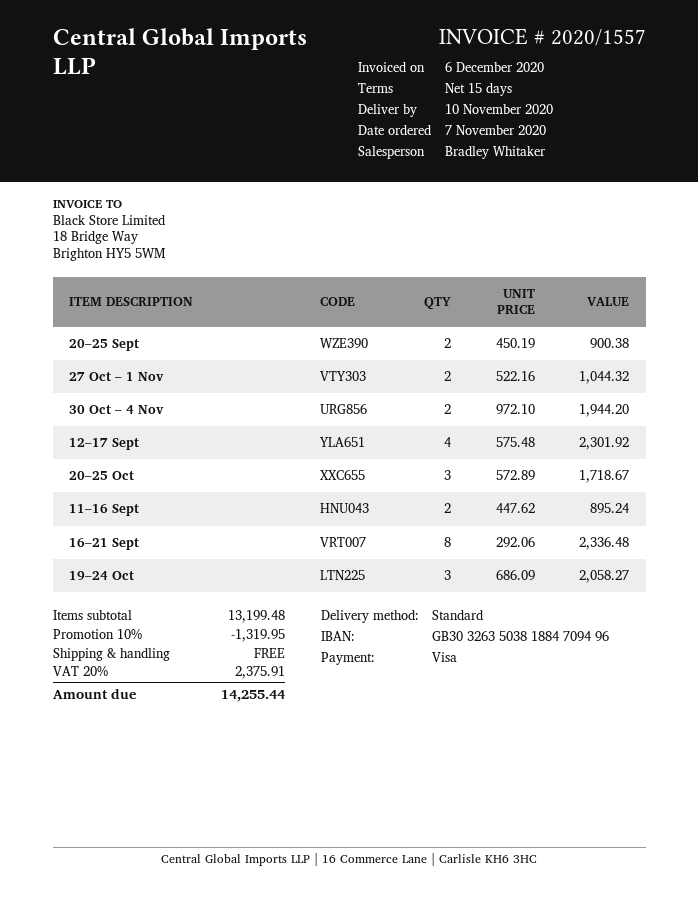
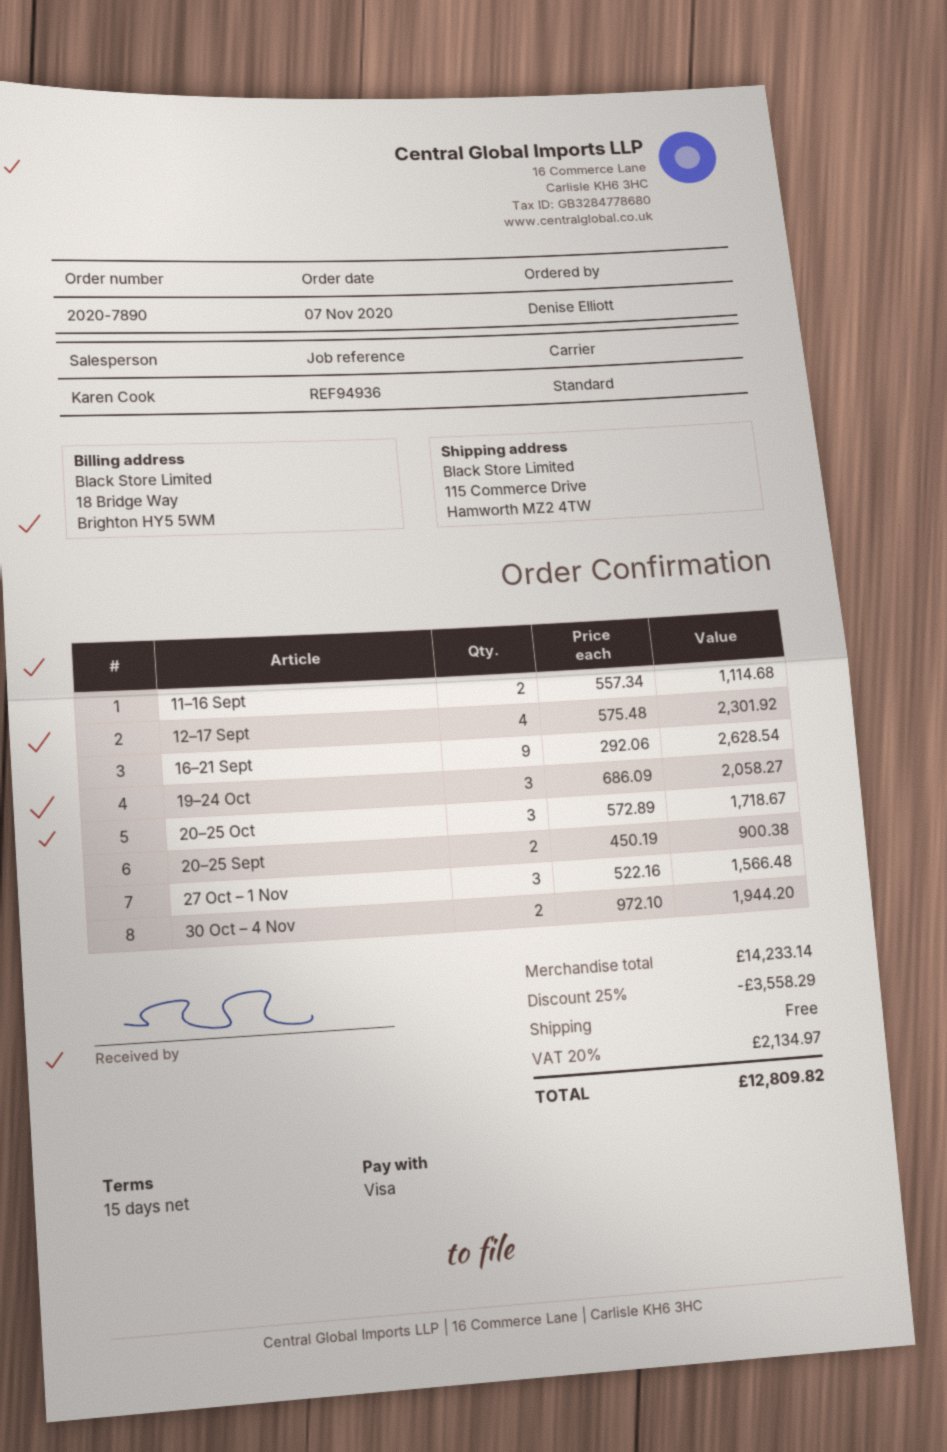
sales rep: Bradley Whitaker -> Karen Cook
27 Oct – 1 Nov: 2 x 522.16 = 1044.32 -> 3 x 522.16 = 1566.48
11–16 Sept: 2 x 447.62 = 895.24 -> 2 x 557.34 = 1114.68
16–21 Sept: 8 x 292.06 = 2336.48 -> 9 x 292.06 = 2628.54
subtotal: 13199.48 -> 14233.14
discount: 10% = 1319.95 -> 25% = 3558.29
tax: 20% = 2375.91 -> 20% = 2134.97
total: 14255.44 -> 12809.82

